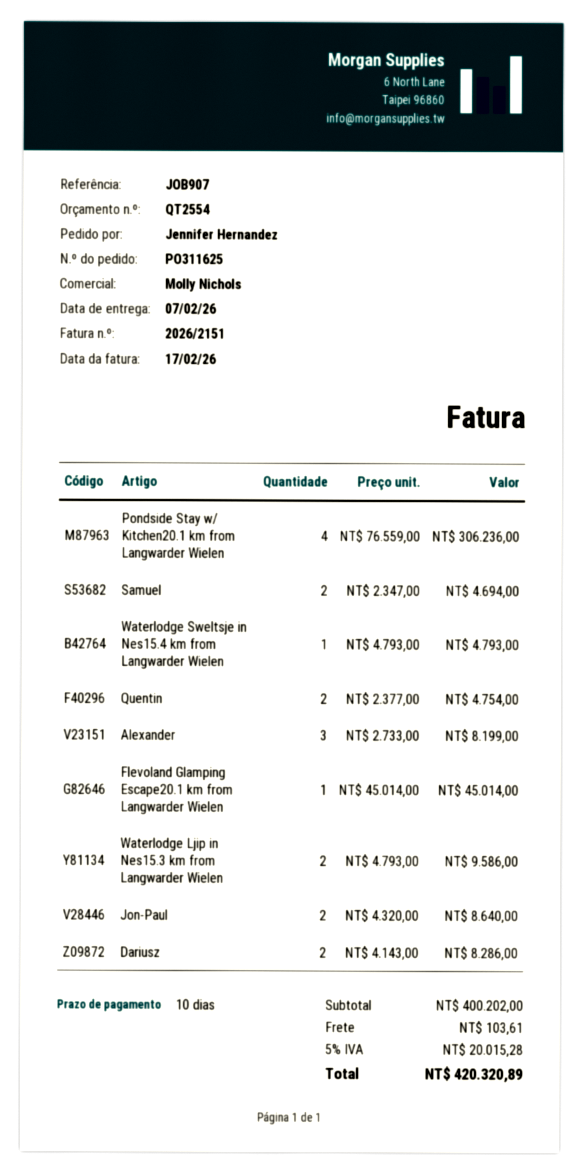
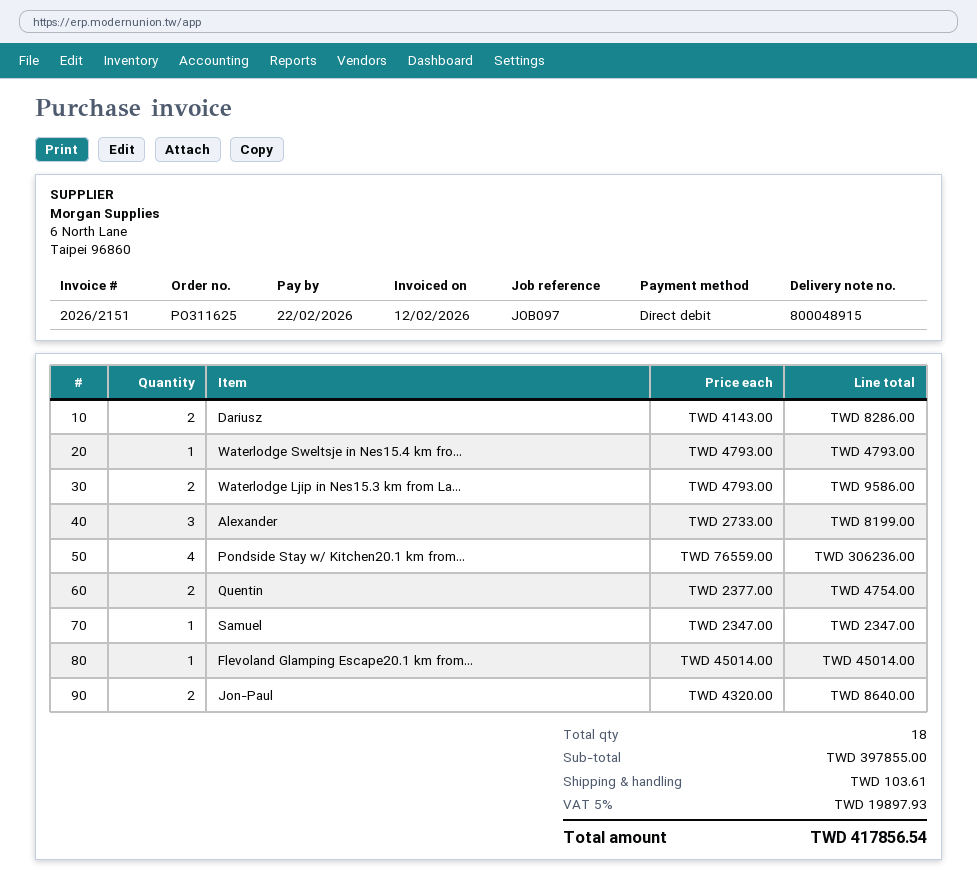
invoice date: 2026-02-17 -> 2026-02-12
reference: JOB907 -> JOB097
Samuel: 2 x 2347.00 = 4694.00 -> 1 x 2347.00 = 2347.00
subtotal: 400202.00 -> 397855.00
tax: 5% = 20015.28 -> 5% = 19897.93
total: 420320.89 -> 417856.54

